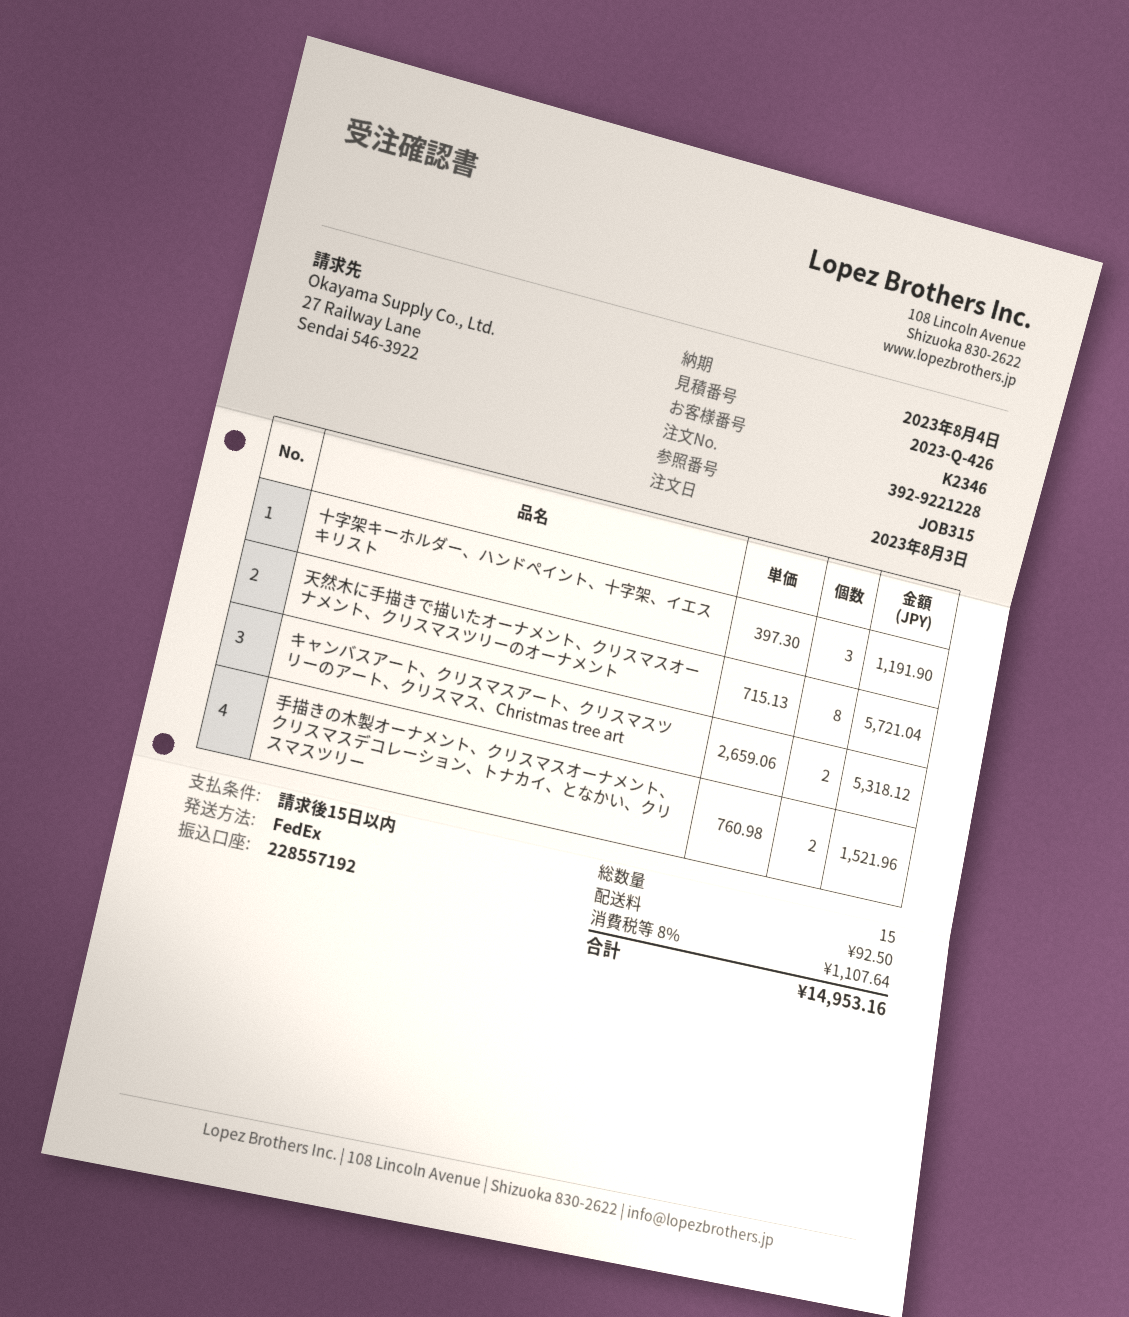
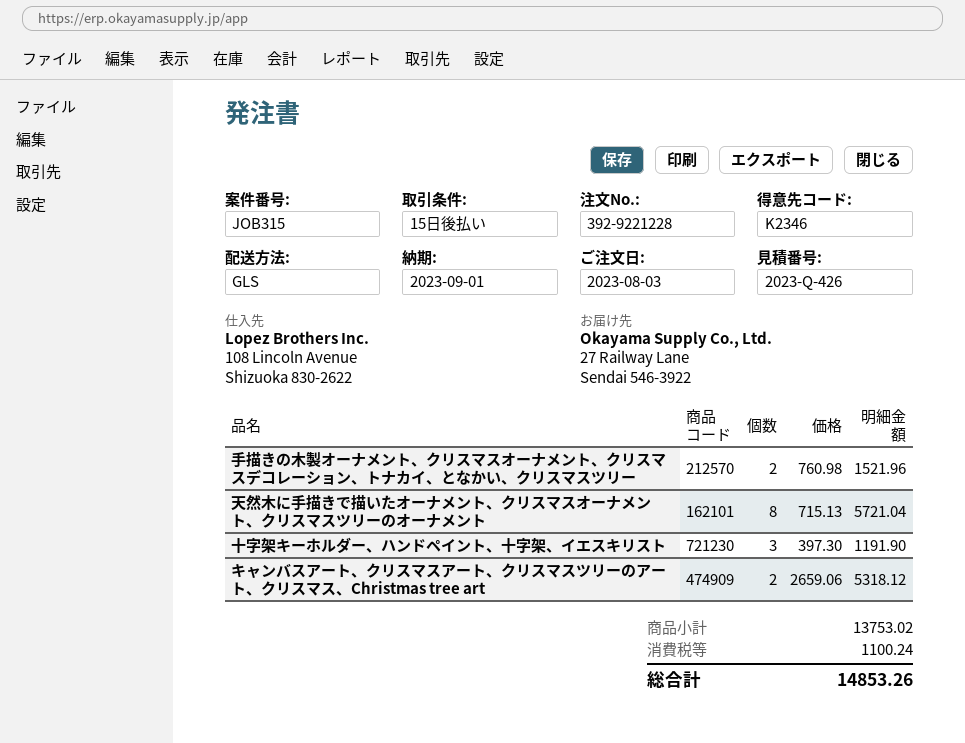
delivery date: 2023-08-04 -> 2023-09-01
shipping method: FedEx -> GLS
shipping: 92.50 -> none
tax: 1107.64 -> 1100.24
total: 14953.16 -> 14853.26

